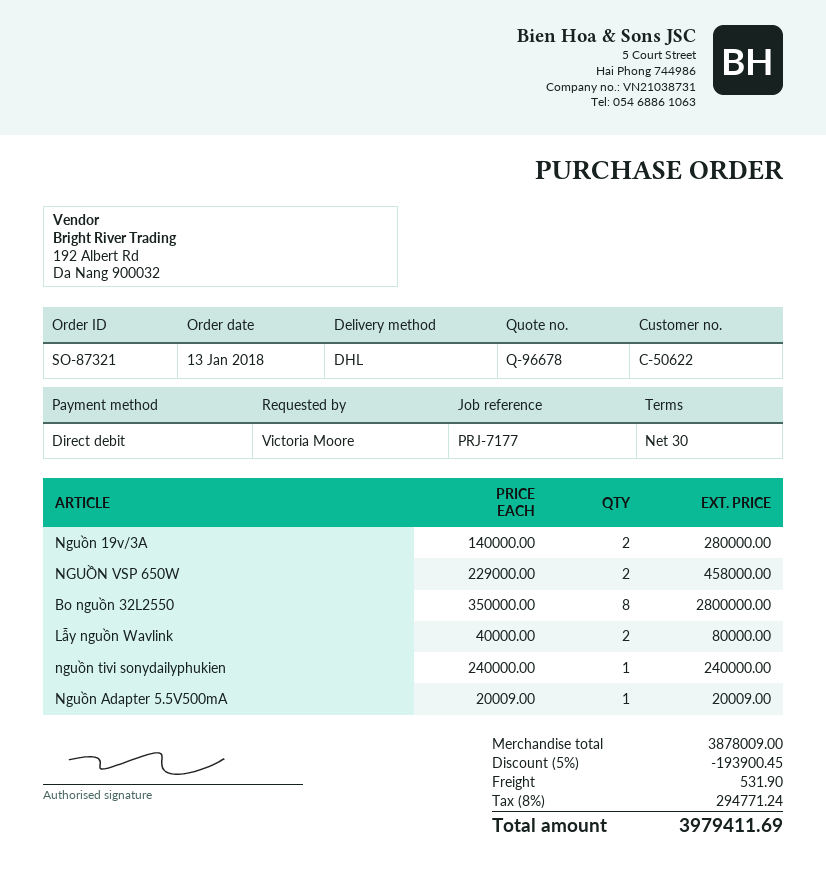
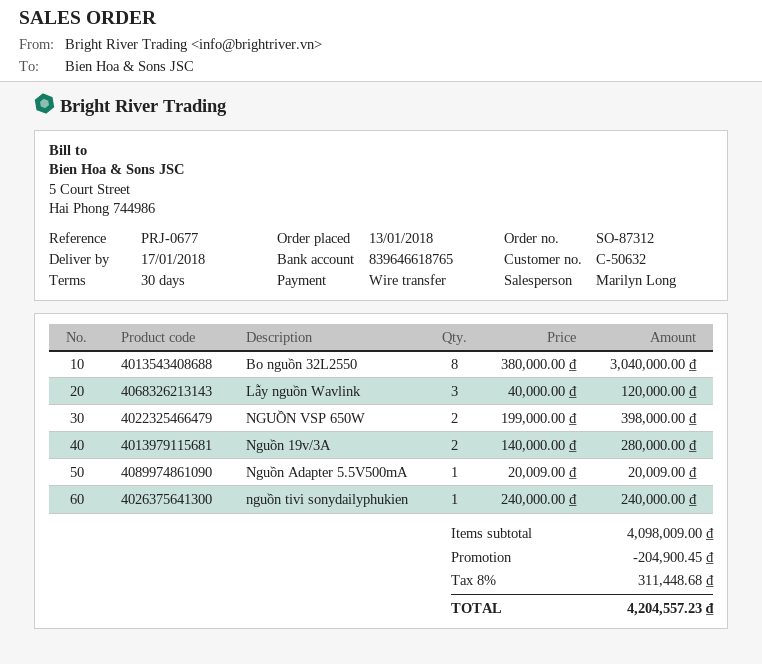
order number: SO-87321 -> SO-87312
customer number: C-50622 -> C-50632
reference: PRJ-7177 -> PRJ-0677
payment method: direct debit -> bank transfer
NGUỒN VSP 650W: 2 x 229000.00 = 458000.00 -> 2 x 199000.00 = 398000.00
Bo nguồn 32L2550: 8 x 350000.00 = 2800000.00 -> 8 x 380000.00 = 3040000.00
Lẫy nguồn Wavlink: 2 x 40000.00 = 80000.00 -> 3 x 40000.00 = 120000.00
subtotal: 3878009.00 -> 4098009.00
discount: 193900.45 -> 204900.45
shipping: 531.90 -> none
tax: 8% = 294771.24 -> 8% = 311448.68
total: 3979411.69 -> 4204557.23

